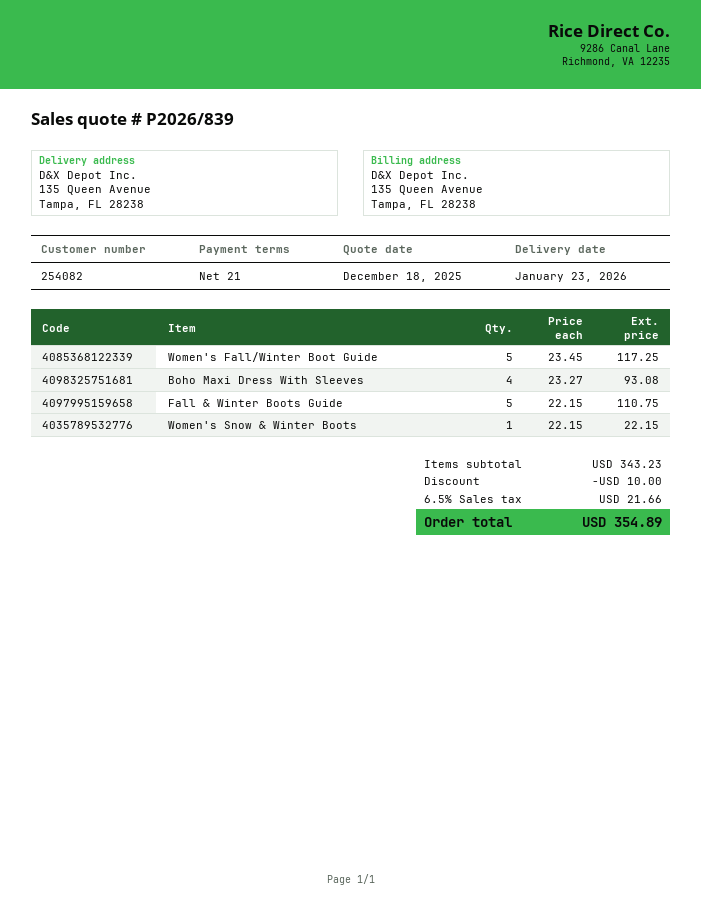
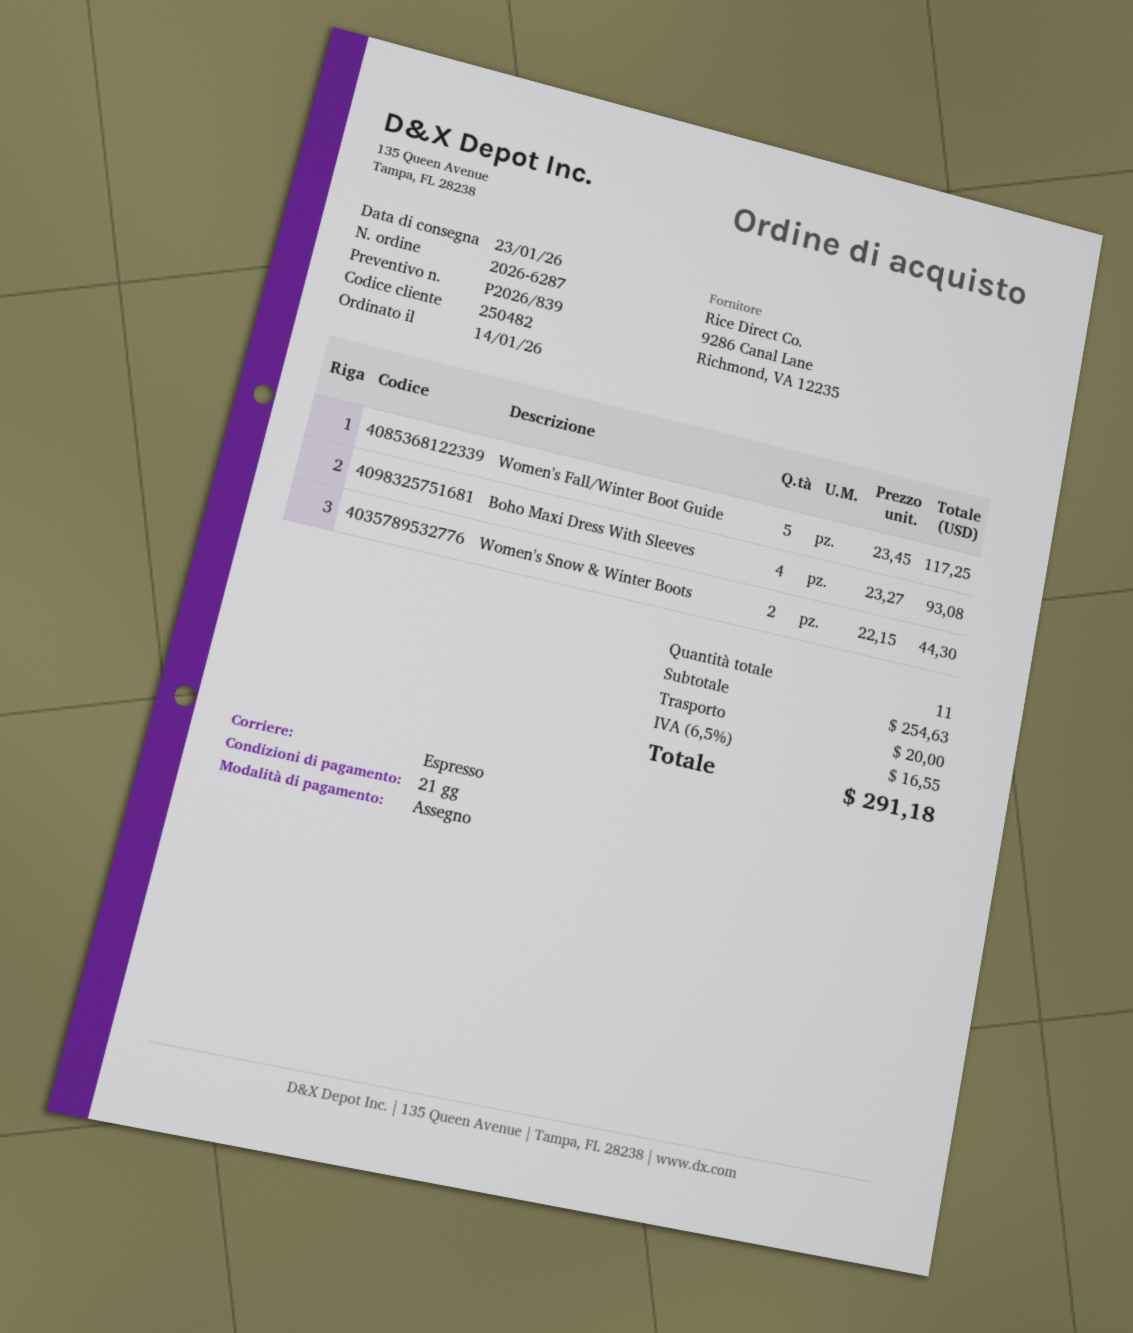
customer number: 254082 -> 250482
Fall & Winter Boots Guide: 5 x 22.15 = 110.75 -> none
Women's Snow & Winter Boots: 1 x 22.15 = 22.15 -> 2 x 22.15 = 44.30
subtotal: 343.23 -> 254.63
discount: 10.00 -> none
shipping: none -> 20.00
tax: 6.5% = 21.66 -> 6.5% = 16.55
total: 354.89 -> 291.18

